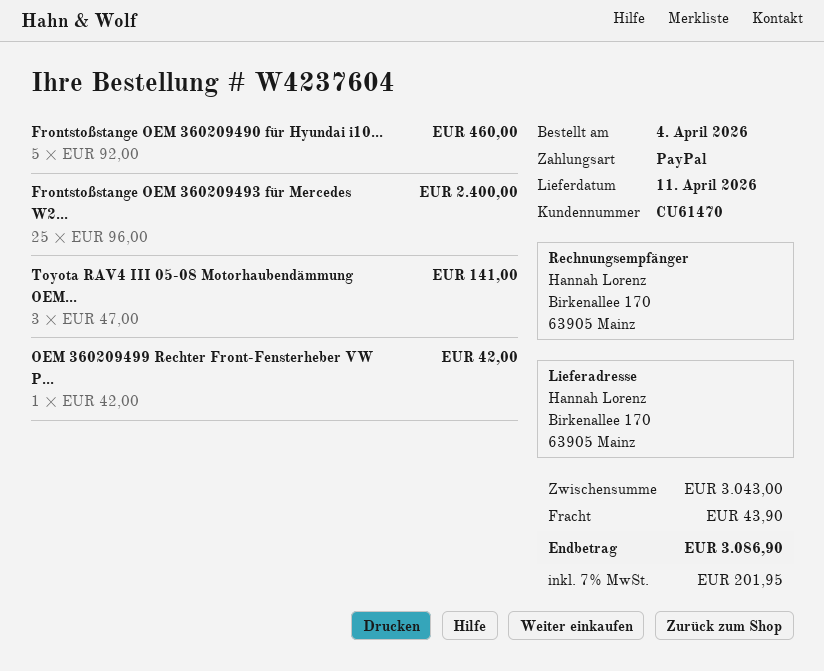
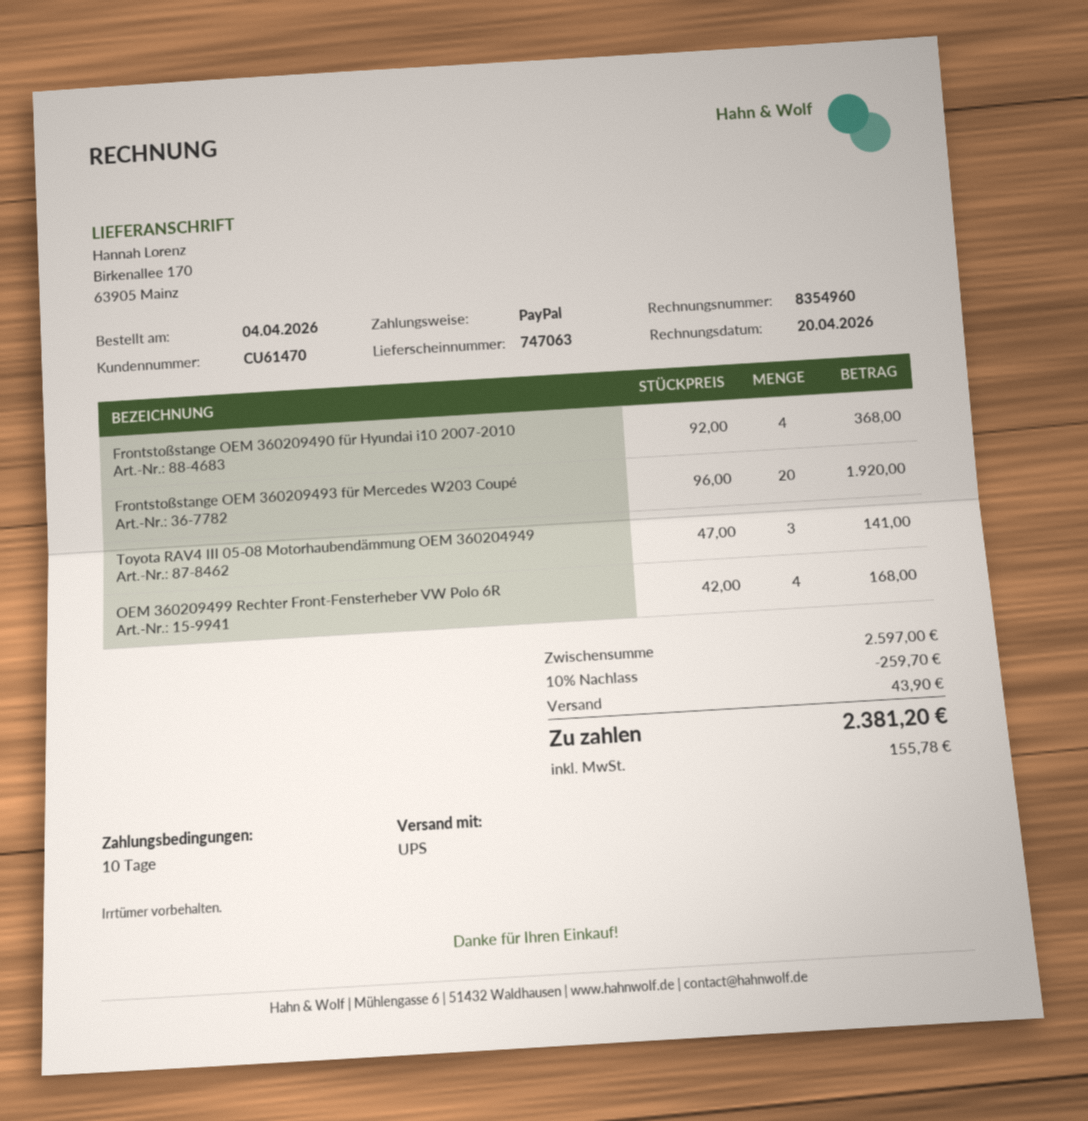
Frontstoßstange OEM 360209490 für Hyundai i10...: 5 x 92.00 = 460.00 -> 4 x 92.00 = 368.00
Frontstoßstange OEM 360209493 für Mercedes W2...: 25 x 96.00 = 2400.00 -> 20 x 96.00 = 1920.00
OEM 360209499 Rechter Front-Fensterheber VW P...: 1 x 42.00 = 42.00 -> 4 x 42.00 = 168.00
subtotal: 3043.00 -> 2597.00
discount: none -> 10% = 259.70
tax: 201.95 -> 155.78
total: 3086.90 -> 2381.20

